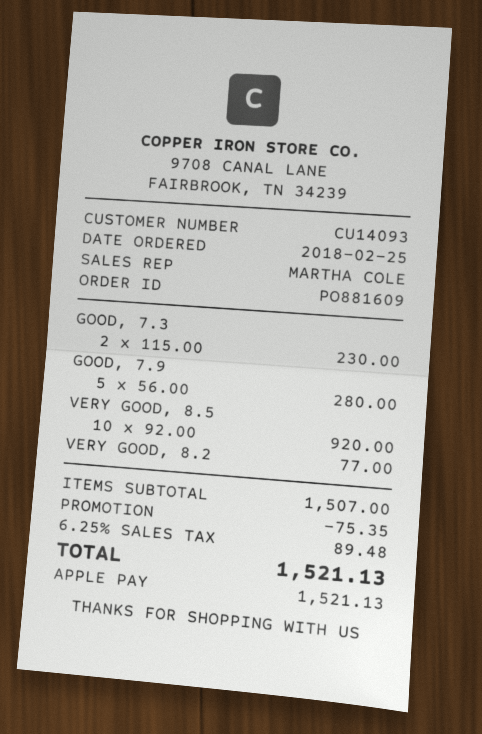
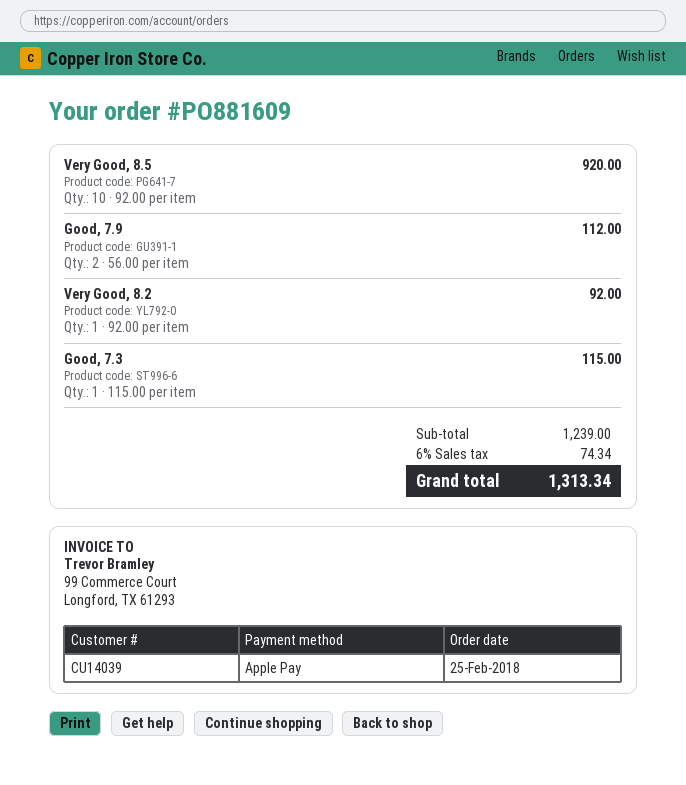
customer number: CU14093 -> CU14039
GOOD, 7.3: 2 x 115.00 = 230.00 -> 1 x 115.00 = 115.00
GOOD, 7.9: 5 x 56.00 = 280.00 -> 2 x 56.00 = 112.00
VERY GOOD, 8.2: 1 x 77.00 = 77.00 -> 1 x 92.00 = 92.00
subtotal: 1507.00 -> 1239.00
discount: 75.35 -> none
tax: 6.25% = 89.48 -> 6% = 74.34
total: 1521.13 -> 1313.34

